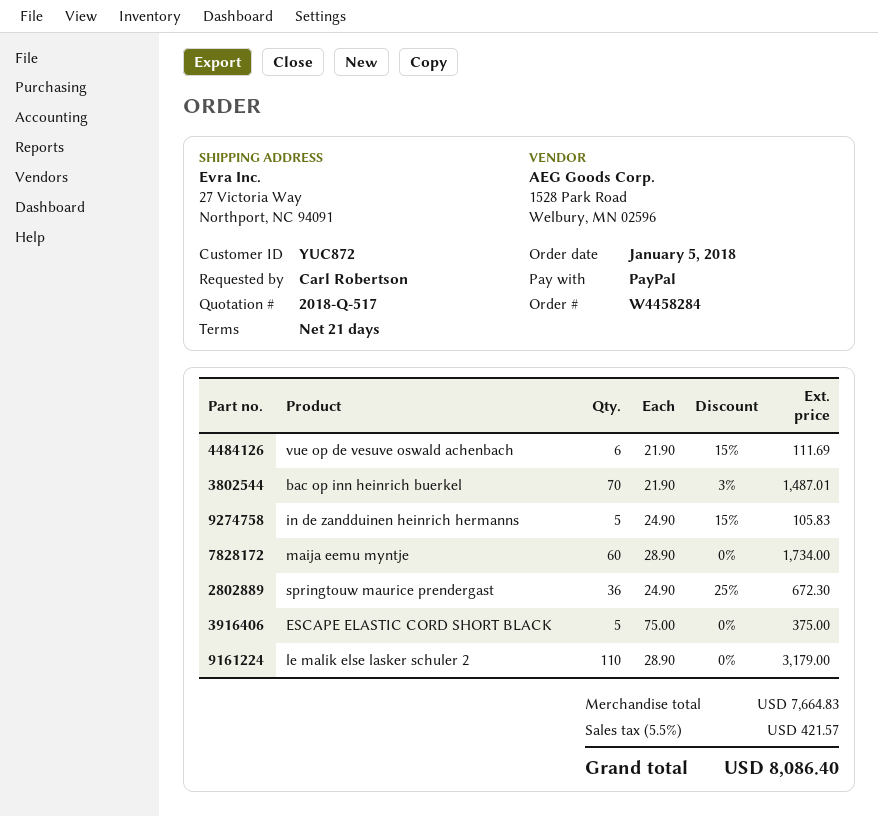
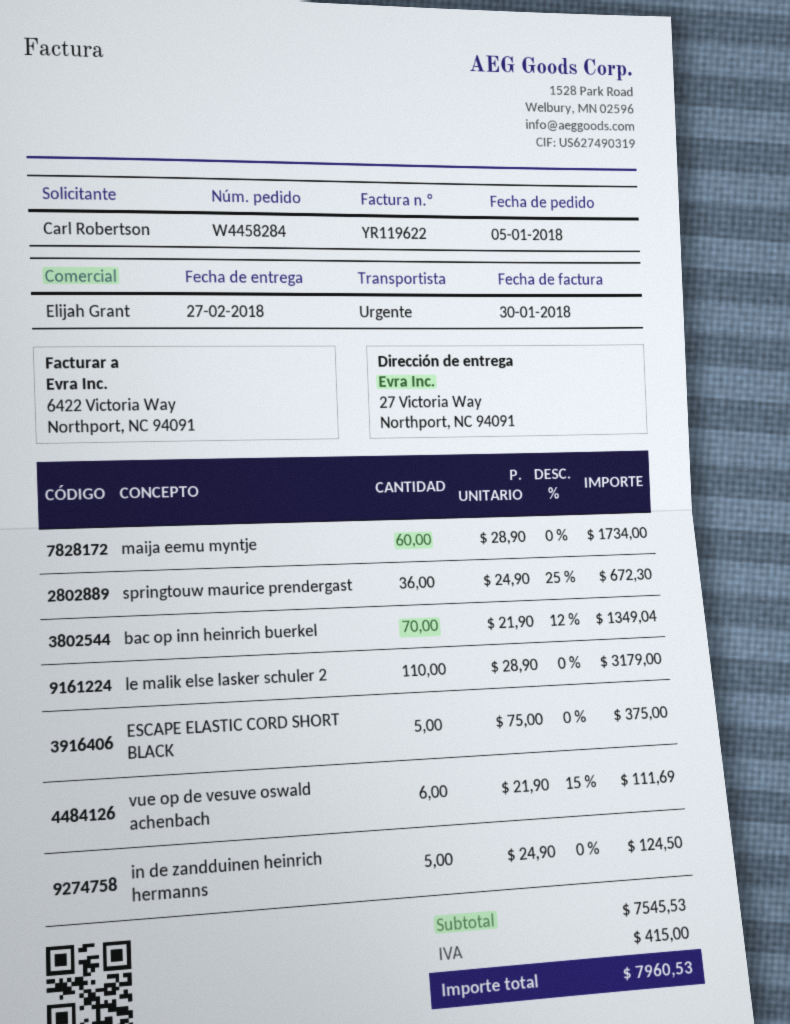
bac op inn heinrich buerkel: 70 x 21.90 - 3% = 1487.01 -> 70 x 21.90 - 12% = 1349.04
in de zandduinen heinrich hermanns: 5 x 24.90 - 15% = 105.83 -> 5 x 24.90 = 124.50
subtotal: 7664.83 -> 7545.53
tax: 421.57 -> 415.00
total: 8086.40 -> 7960.53

